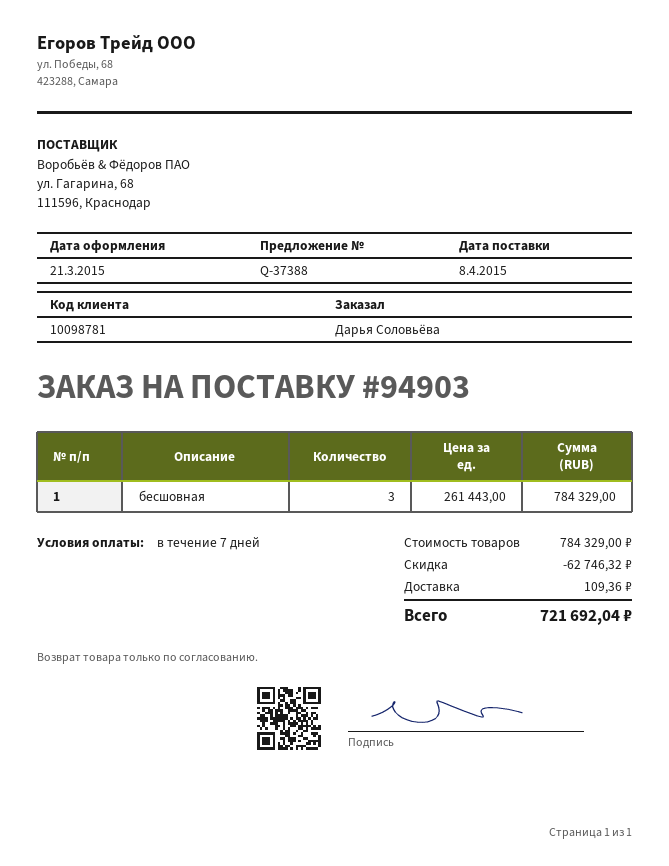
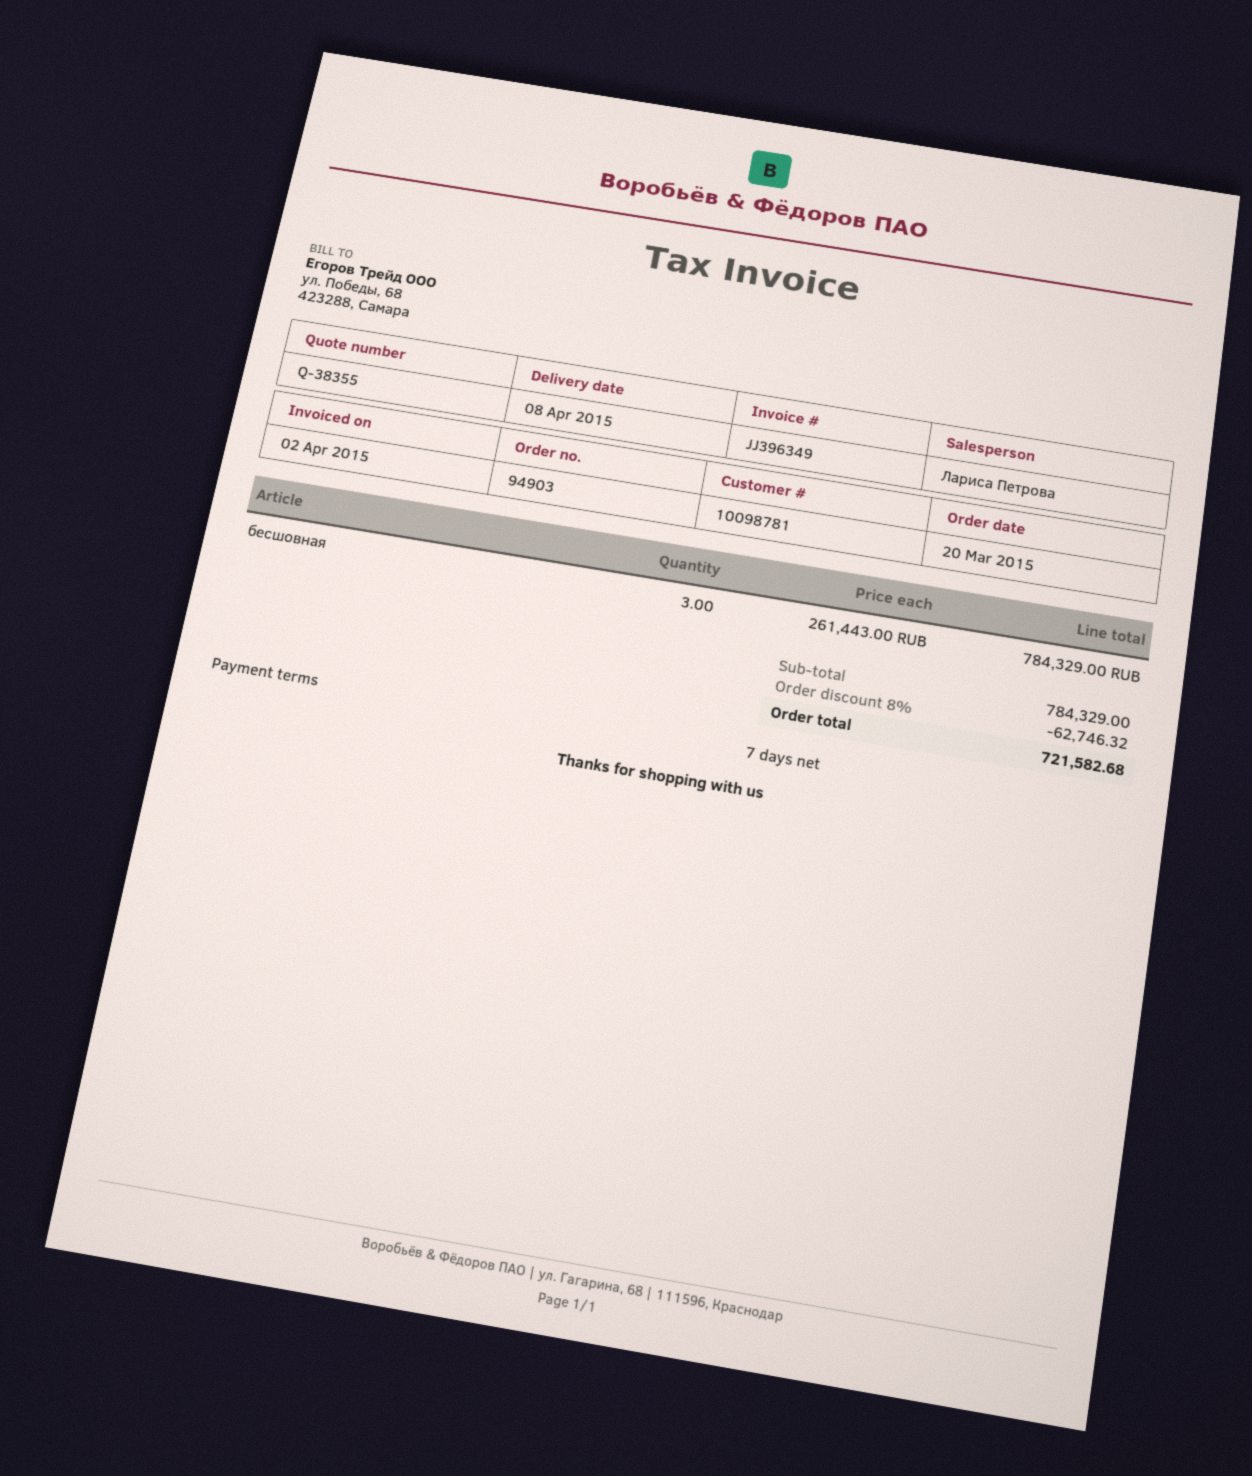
quote number: Q-37388 -> Q-38355
order date: 2015-03-21 -> 2015-03-20
shipping: 109.36 -> none
total: 721692.04 -> 721582.68

